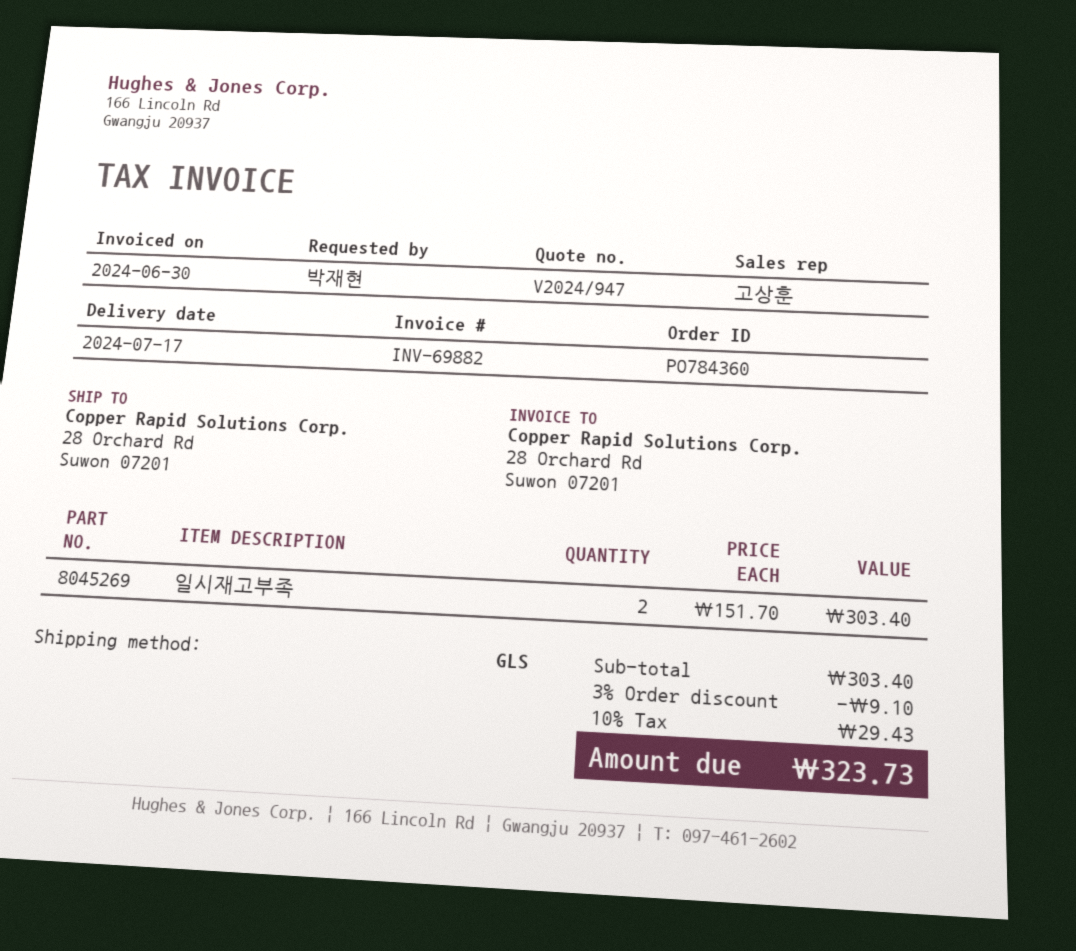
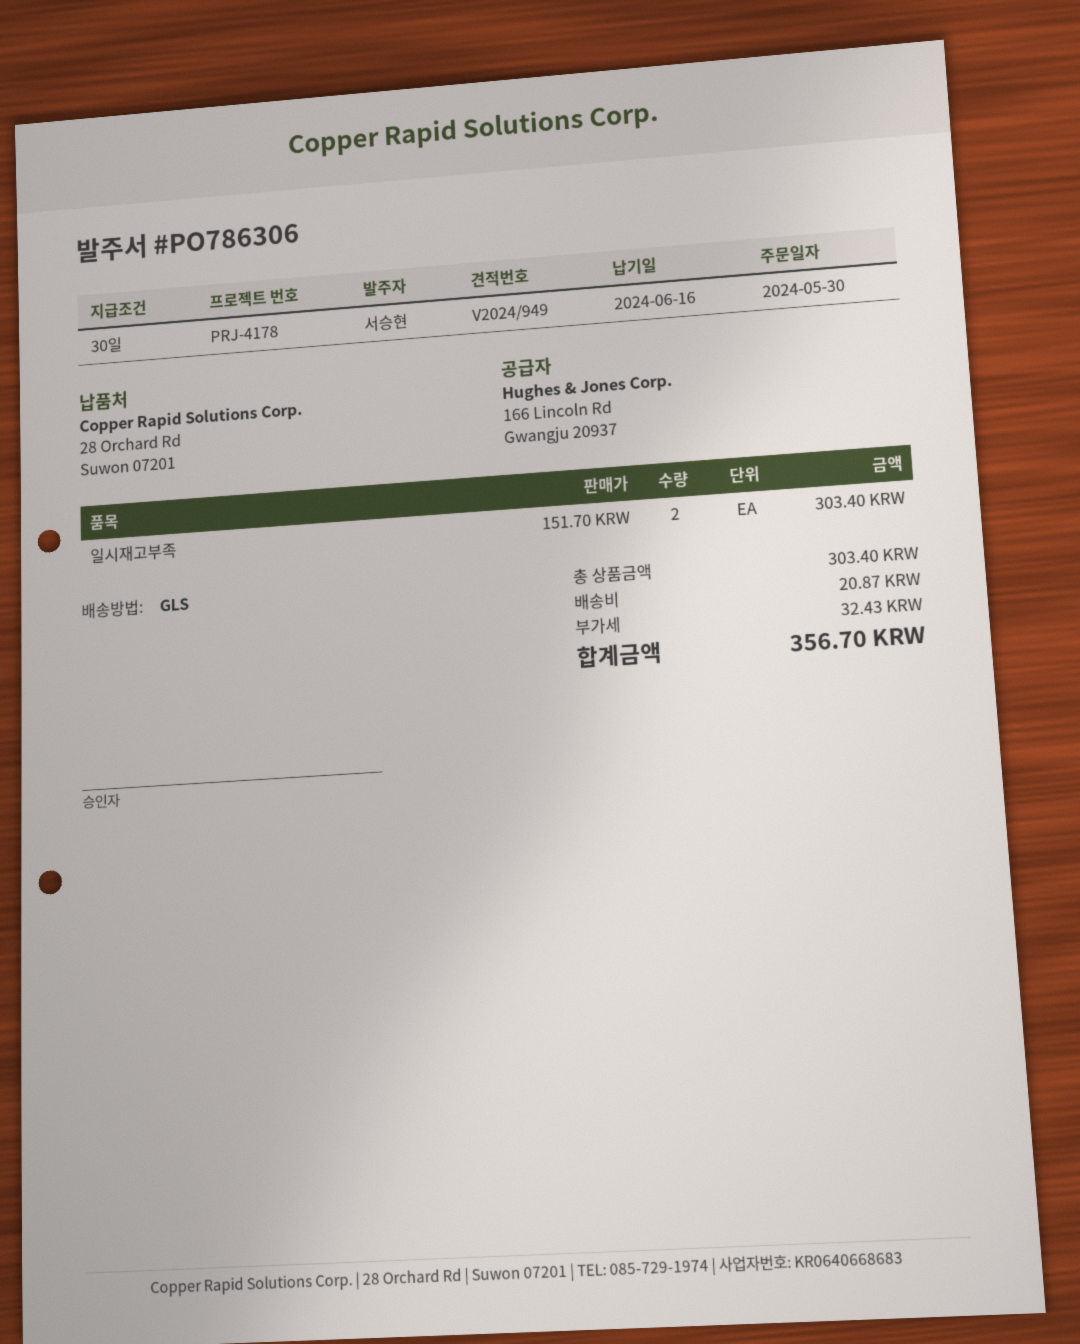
quote number: V2024/947 -> V2024/949
order number: PO784360 -> PO786306
delivery date: 2024-07-17 -> 2024-06-16
ordered by: 박재현 -> 서승현
discount: 3% = 9.10 -> none
shipping: none -> 20.87
tax: 29.43 -> 32.43
total: 323.73 -> 356.70

